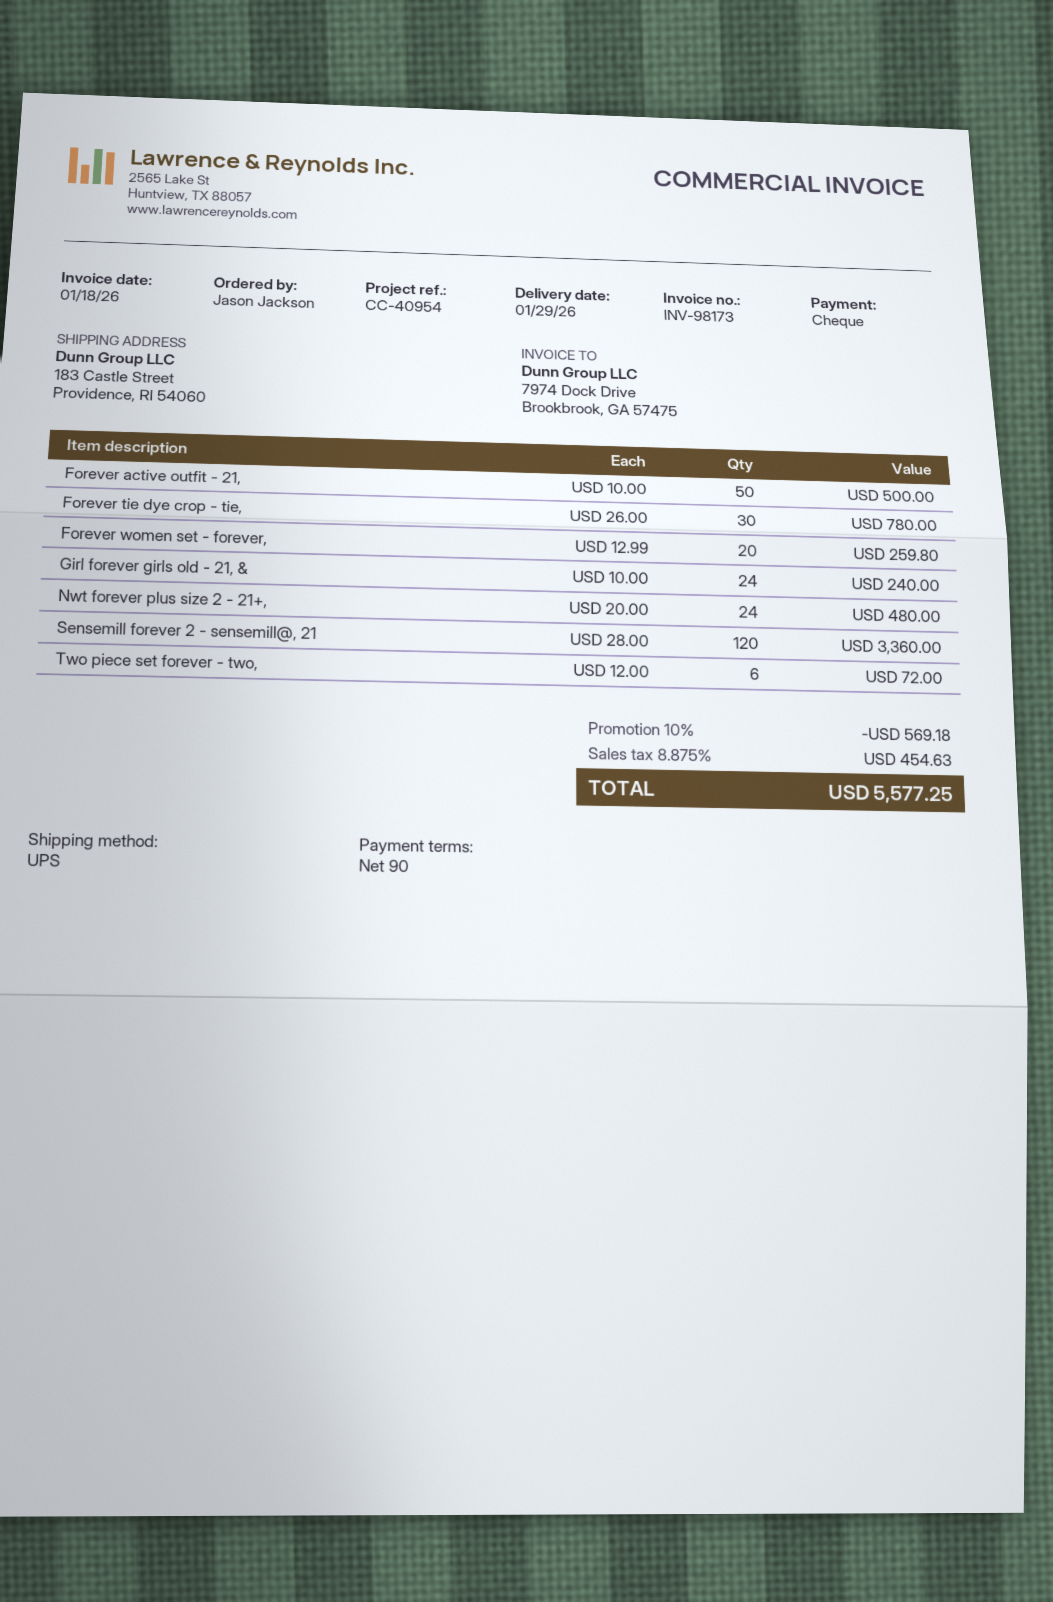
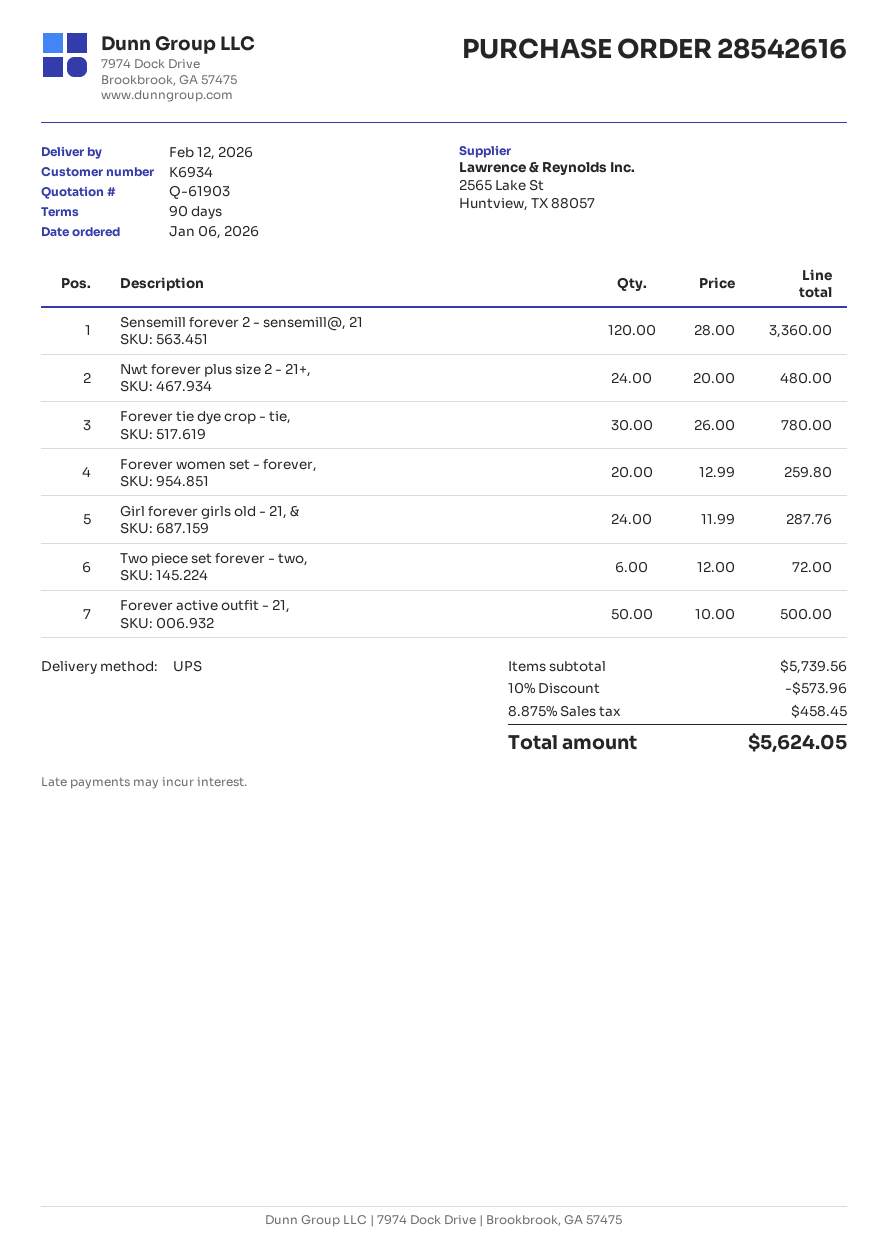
delivery date: 2026-01-29 -> 2026-02-12
Girl forever girls old - 21, &: 24 x 10.00 = 240.00 -> 24 x 11.99 = 287.76
discount: 10% = 569.18 -> 10% = 573.96
tax: 8.875% = 454.63 -> 8.875% = 458.45
total: 5577.25 -> 5624.05

